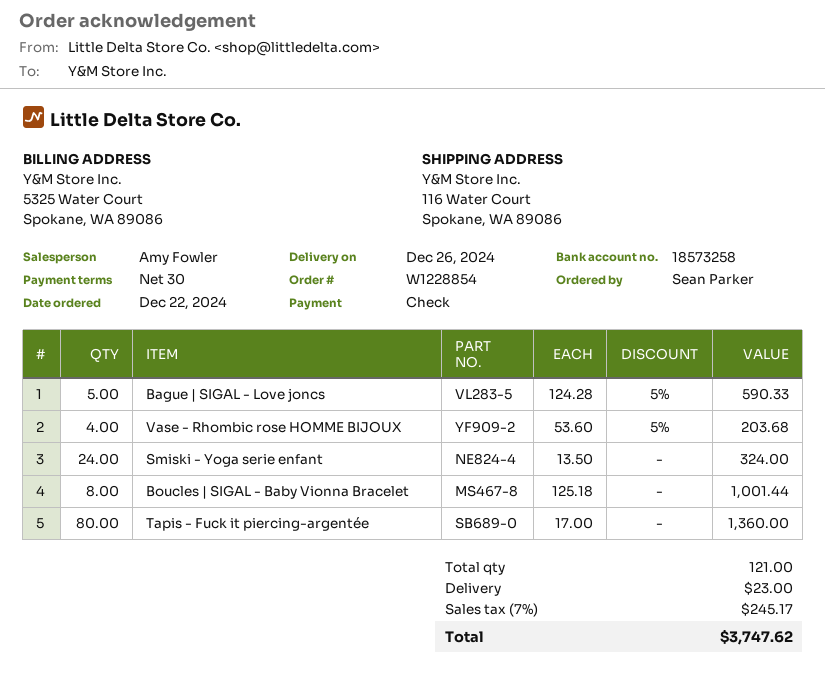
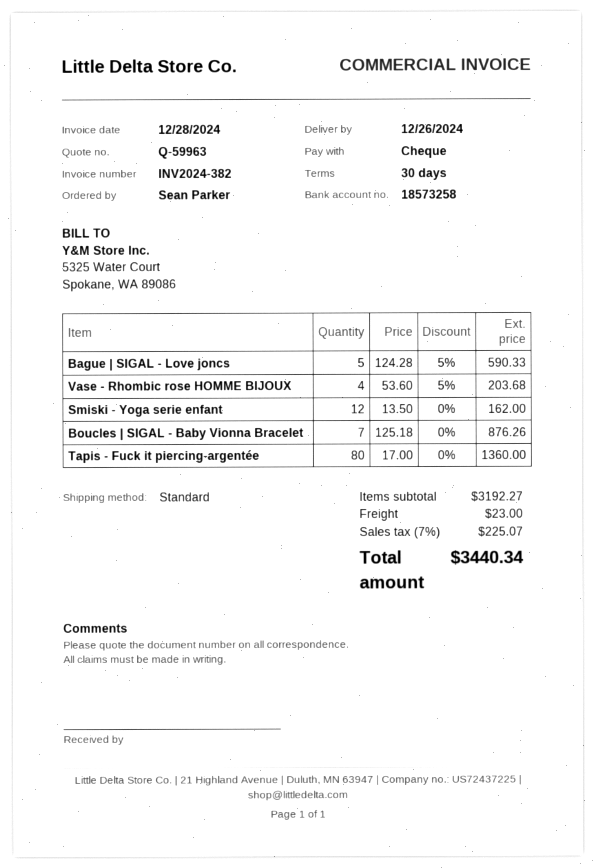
Smiski - Yoga serie enfant: 24 x 13.50 = 324.00 -> 12 x 13.50 = 162.00
Boucles | SIGAL - Baby Vionna Bracelet: 8 x 125.18 = 1001.44 -> 7 x 125.18 = 876.26
tax: 7% = 245.17 -> 7% = 225.07
total: 3747.62 -> 3440.34

